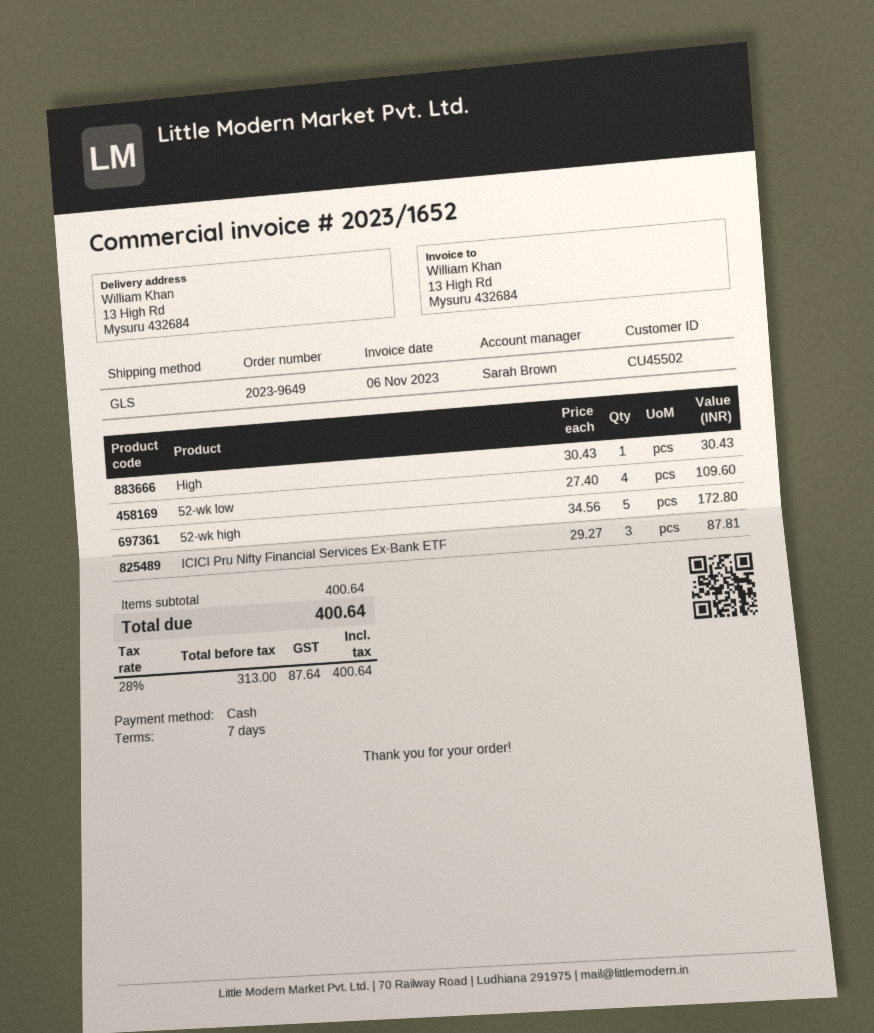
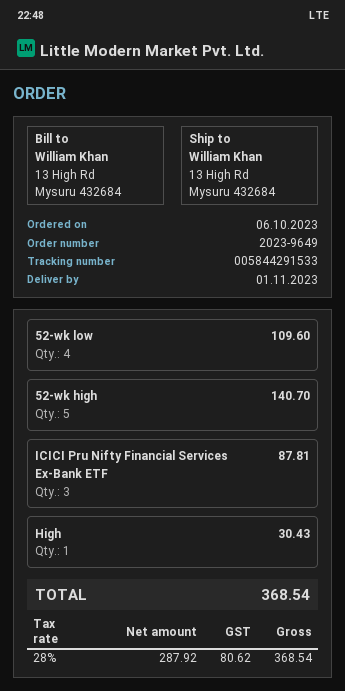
52-wk high: 5 for 172.80 -> 5 for 140.70
net: 313.00 -> 287.92
tax: 28% = 87.64 -> 28% = 80.62
total: 400.64 -> 368.54

